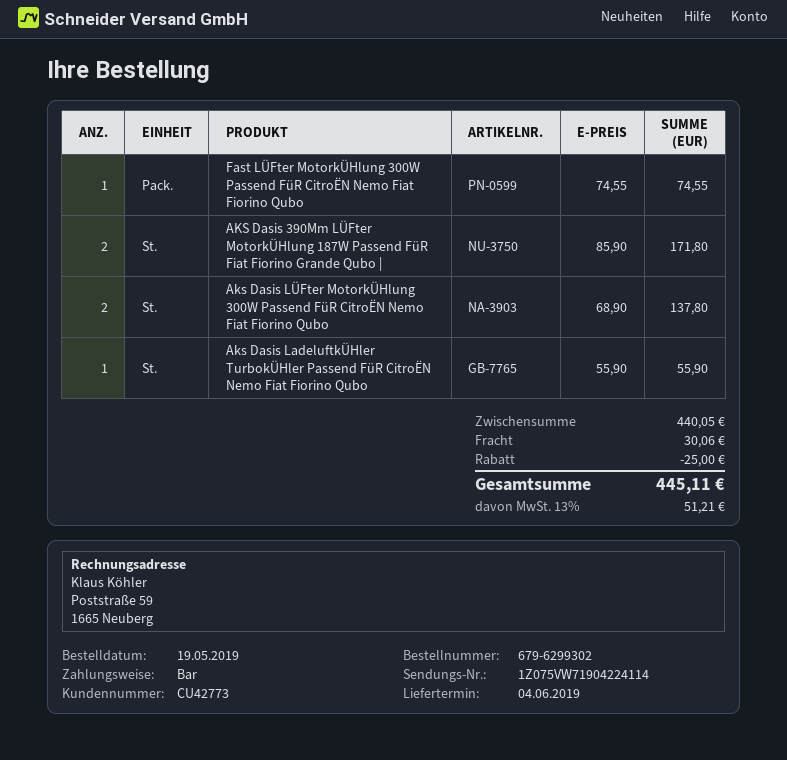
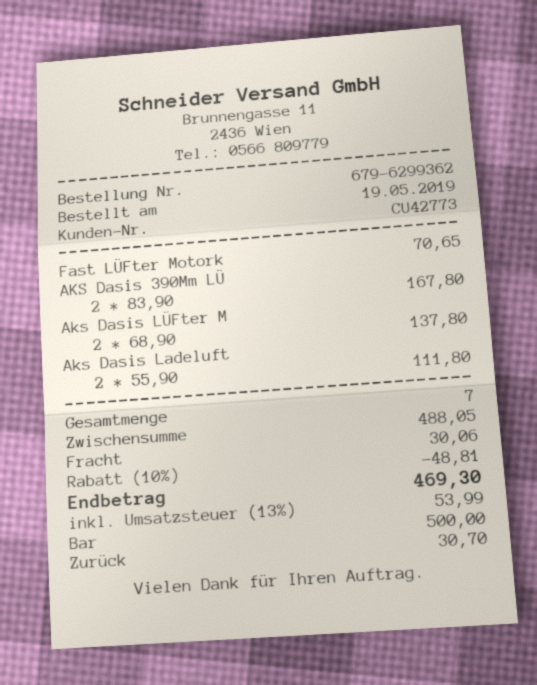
order number: 679-6299302 -> 679-6299362
Fast LÜFter MotorkÜHlung 300W Passend FüR CitroËN Nemo Fiat Fiorino Qubo: 1 x 74.55 = 74.55 -> 1 x 70.65 = 70.65
AKS Dasis 390Mm LÜFter MotorkÜHlung 187W Passend FüR Fiat Fiorino Grande Qubo |: 2 x 85.90 = 171.80 -> 2 x 83.90 = 167.80
Aks Dasis LadeluftkÜHler TurbokÜHler Passend FüR CitroËN Nemo Fiat Fiorino Qubo: 1 x 55.90 = 55.90 -> 2 x 55.90 = 111.80
subtotal: 440.05 -> 488.05
discount: 25.00 -> 48.81
tax: 13% = 51.21 -> 13% = 53.99
total: 445.11 -> 469.30

